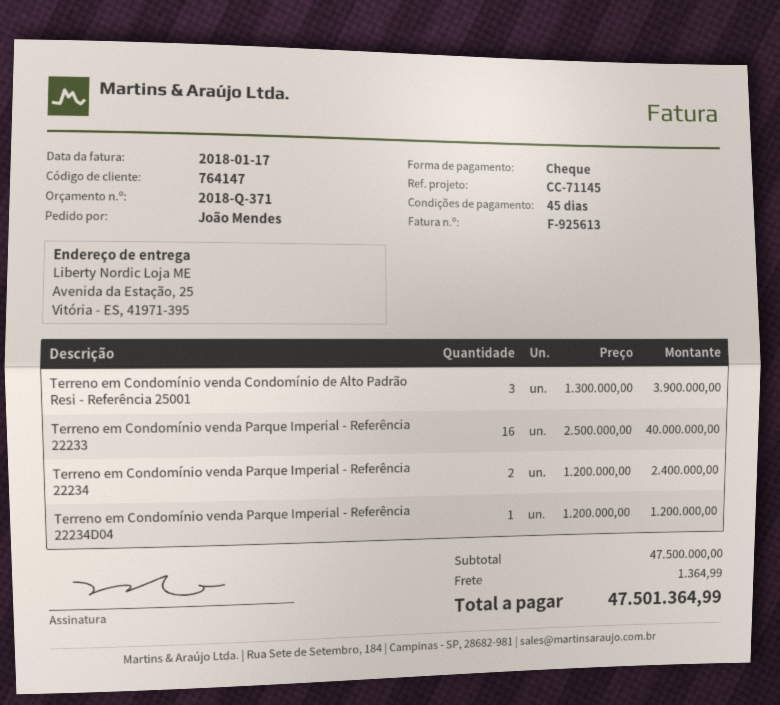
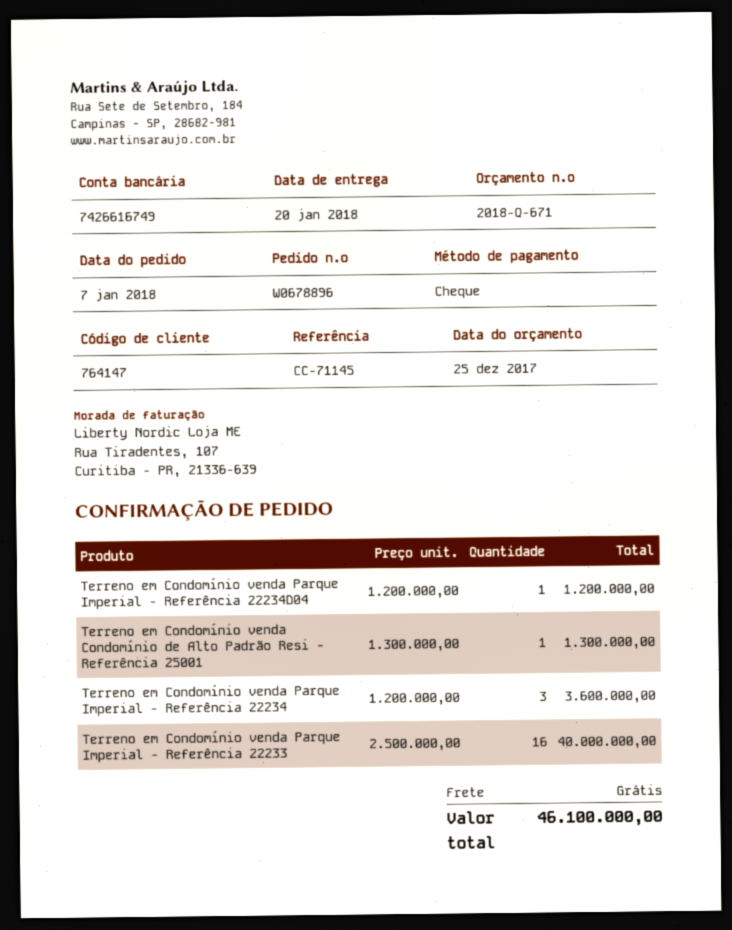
quote number: 2018-Q-371 -> 2018-Q-671
Terreno em Condomínio venda Condomínio de Alto Padrão Resi - Referência 25001: 3 x 1300000.00 = 3900000.00 -> 1 x 1300000.00 = 1300000.00
Terreno em Condomínio venda Parque Imperial - Referência 22234: 2 x 1200000.00 = 2400000.00 -> 3 x 1200000.00 = 3600000.00
shipping: 1364.99 -> 0.00
total: 47501364.99 -> 46100000.00

